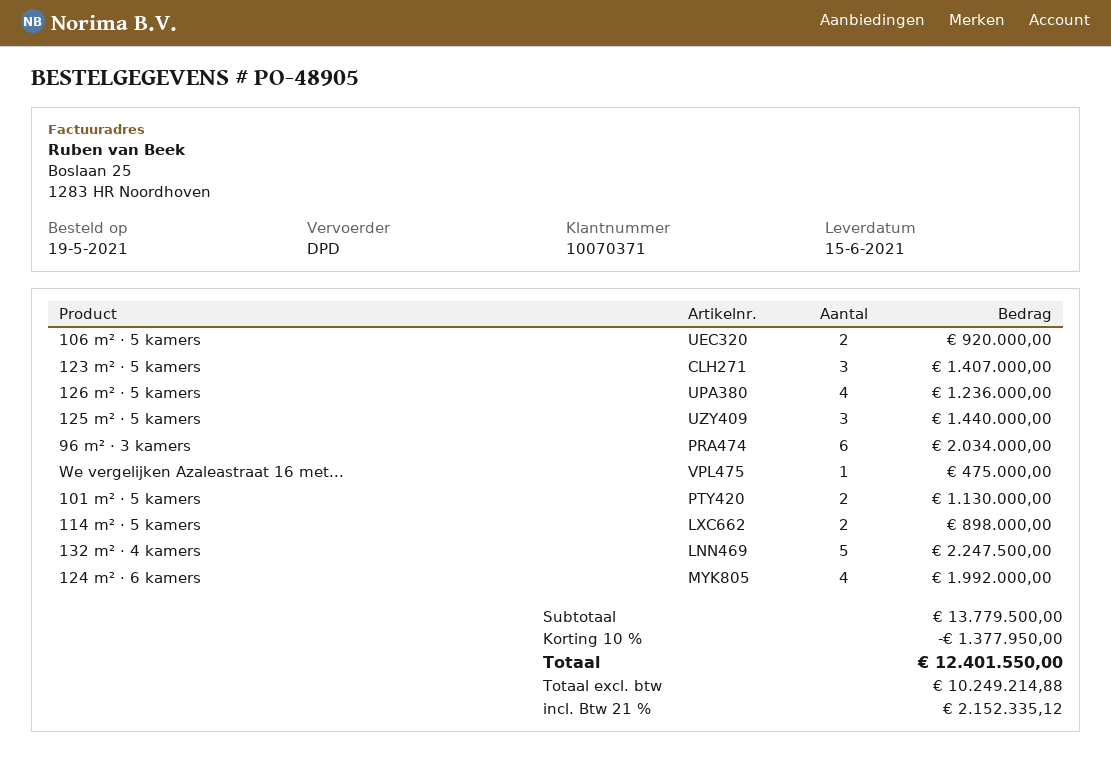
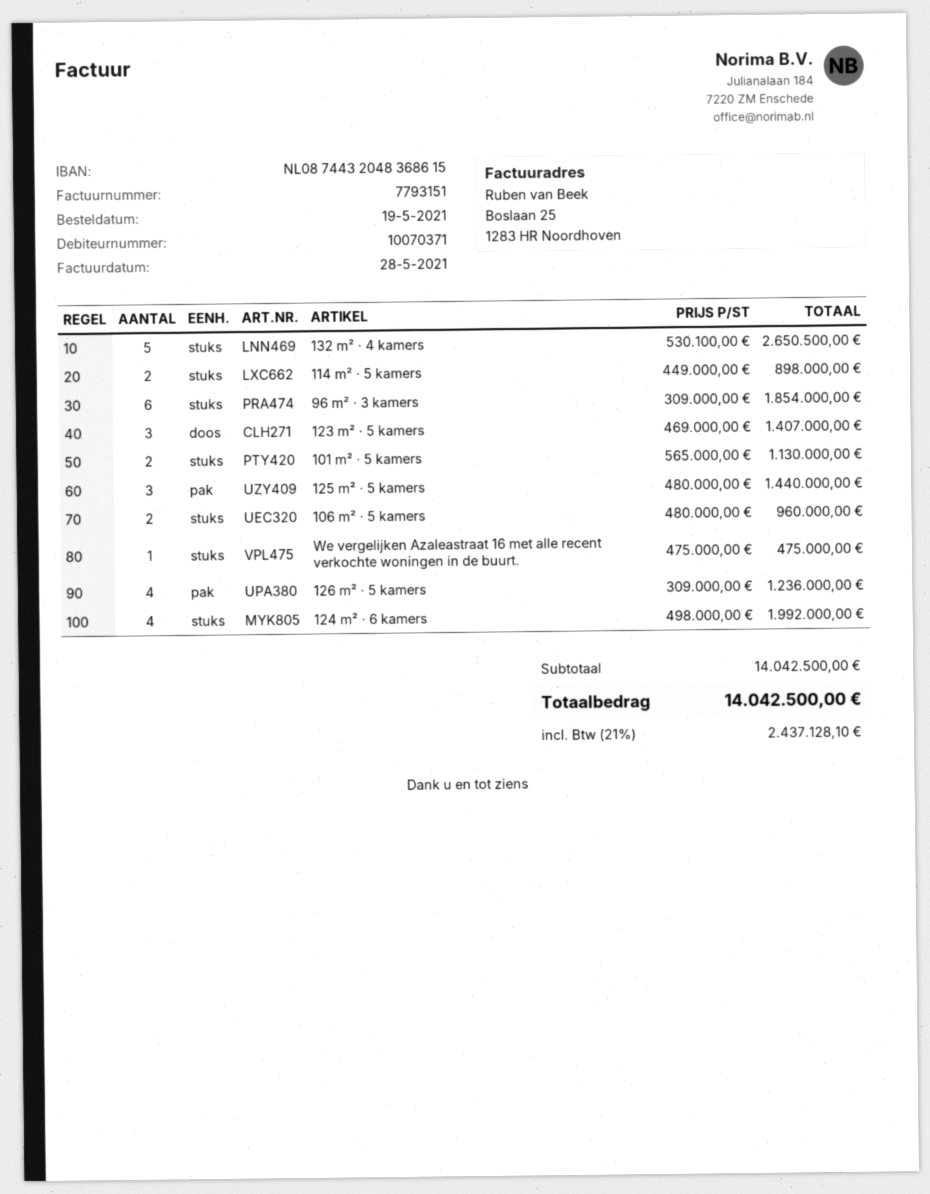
106 m² · 5 kamers: 2 for 920000.00 -> 2 for 960000.00
96 m² · 3 kamers: 6 for 2034000.00 -> 6 for 1854000.00
132 m² · 4 kamers: 5 for 2247500.00 -> 5 for 2650500.00
subtotal: 13779500.00 -> 14042500.00
discount: 10% = 1377950.00 -> none
tax: 21% = 2152335.12 -> 21% = 2437128.10
total: 12401550.00 -> 14042500.00

